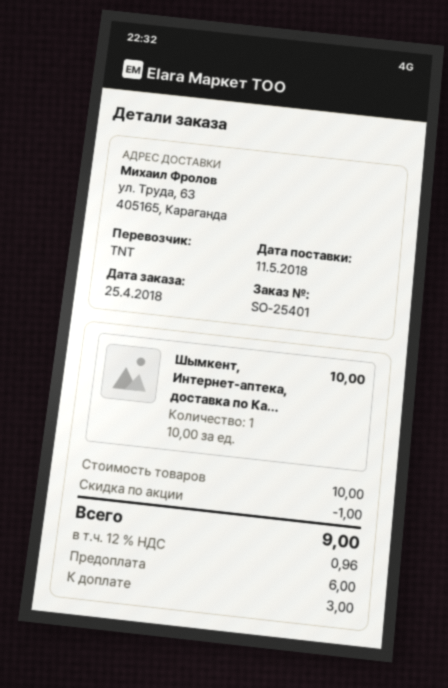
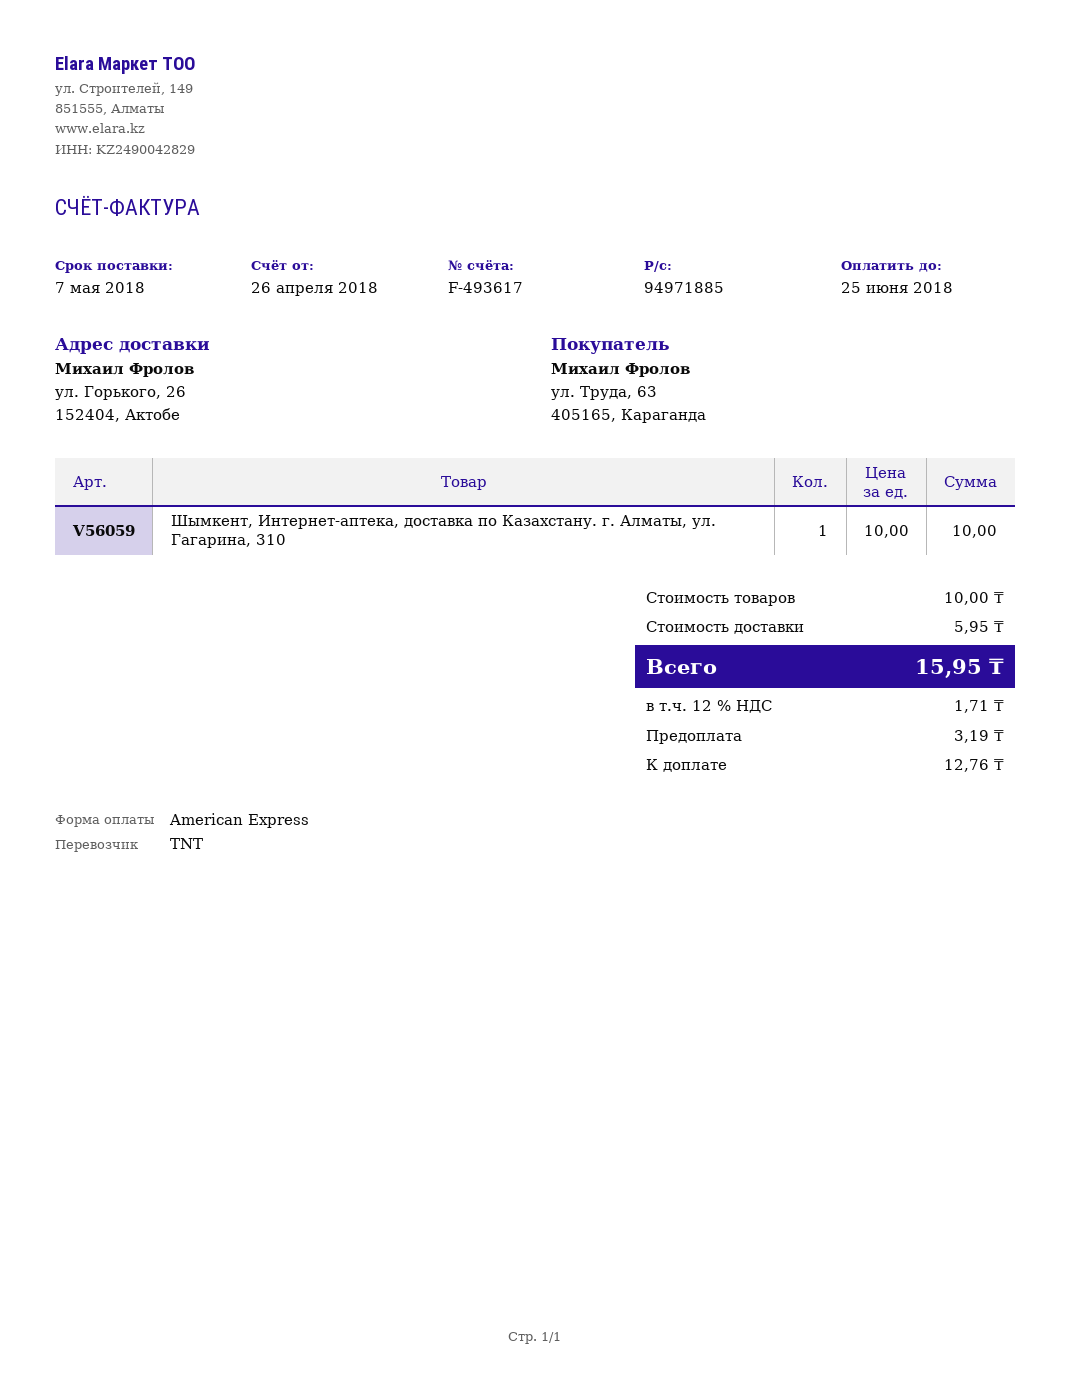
delivery date: 2018-05-11 -> 2018-05-07
ship to: ул. Труда, 63, 405165, Караганда -> ул. Горького, 26, 152404, Актобе
discount: 1.00 -> none
shipping: none -> 5.95
tax: 12% = 0.96 -> 12% = 1.71
total: 9.00 -> 15.95
deposit: 6.00 -> 3.19
balance: 3.00 -> 12.76

